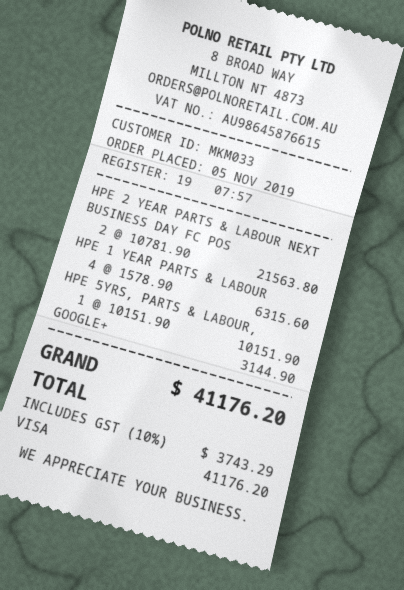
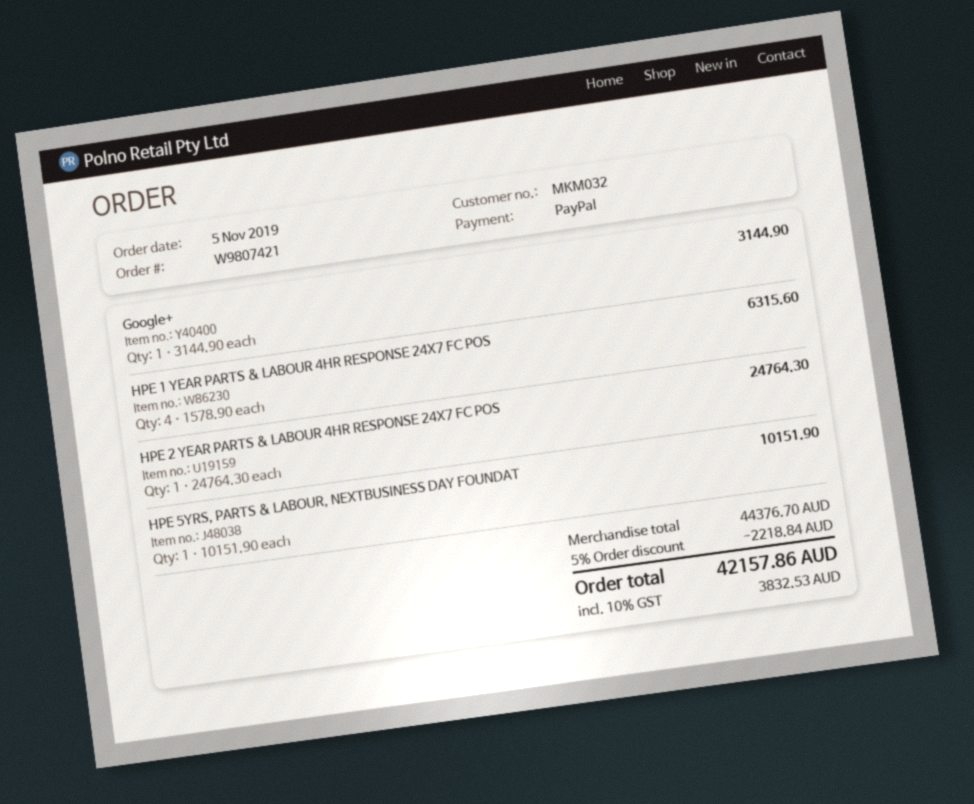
customer number: MKM033 -> MKM032
payment method: Visa -> PayPal
HPE 2 YEAR PARTS & LABOUR NEXT BUSINESS DAY FC POS: 2 x 10781.90 = 21563.80 -> none
HPE 2 YEAR PARTS & LABOUR 4HR RESPONSE 24X7 FC POS: none -> 1 x 24764.30 = 24764.30
discount: none -> 5% = 2218.84
tax: 10% = 3743.29 -> 10% = 3832.53
total: 41176.20 -> 42157.86

